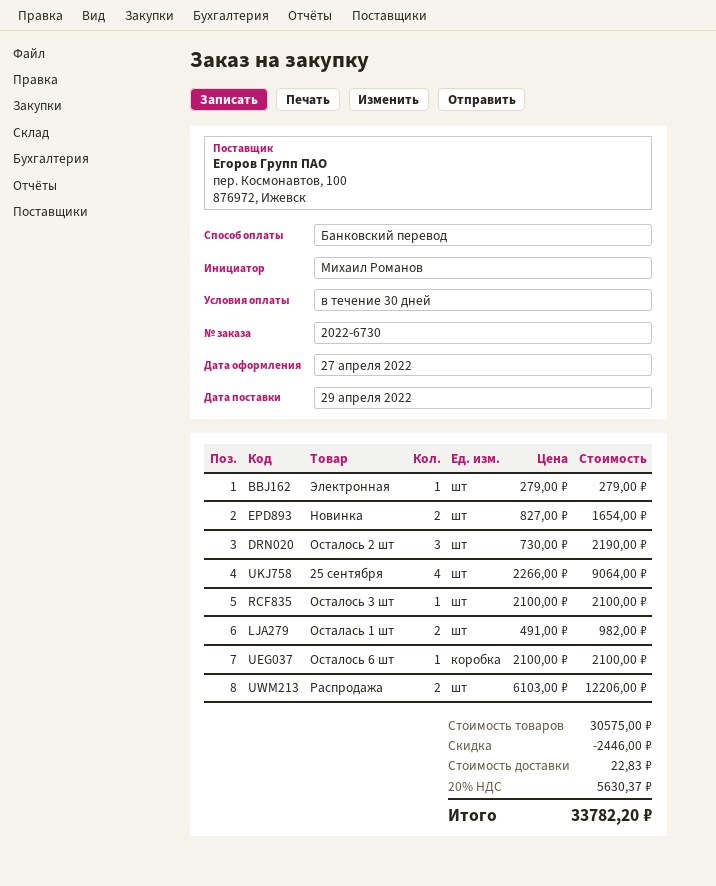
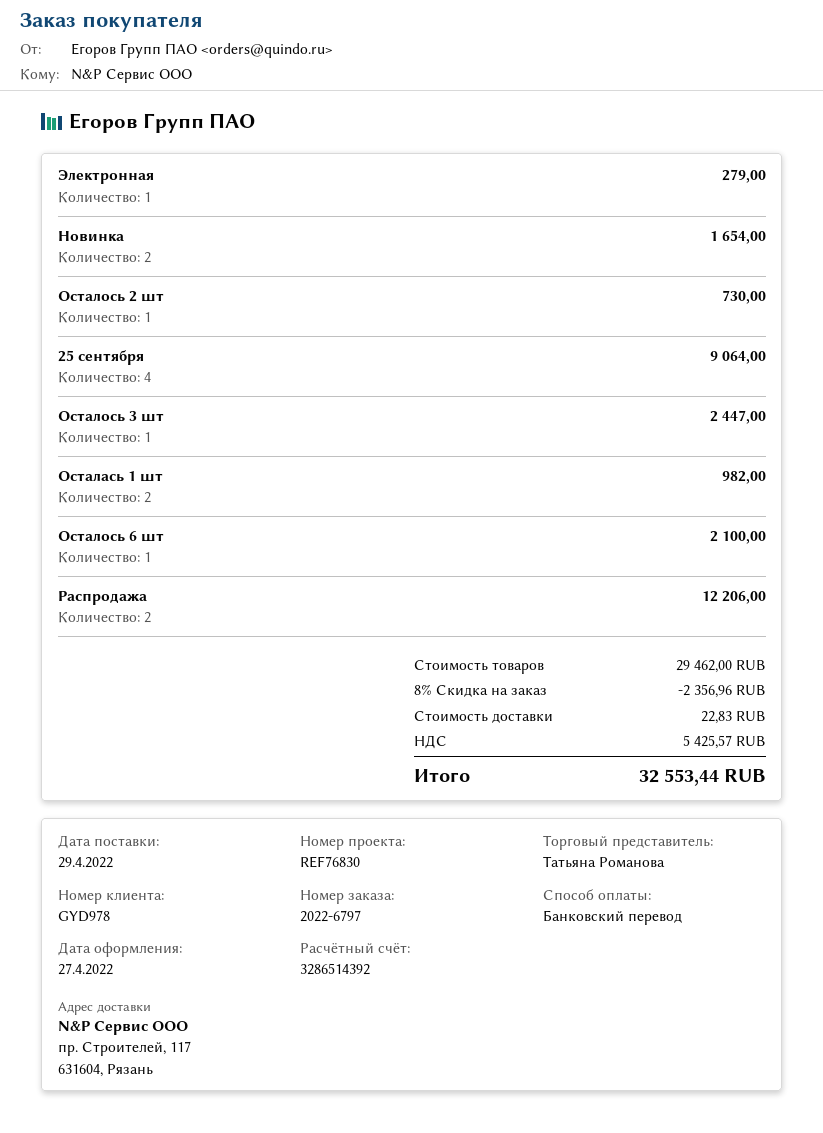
order number: 2022-6730 -> 2022-6797
Осталось 2 шт: 3 for 2190.00 -> 1 for 730.00
Осталось 3 шт: 1 for 2100.00 -> 1 for 2447.00
subtotal: 30575.00 -> 29462.00
discount: 2446.00 -> 2356.96
tax: 5630.37 -> 5425.57
total: 33782.20 -> 32553.44

